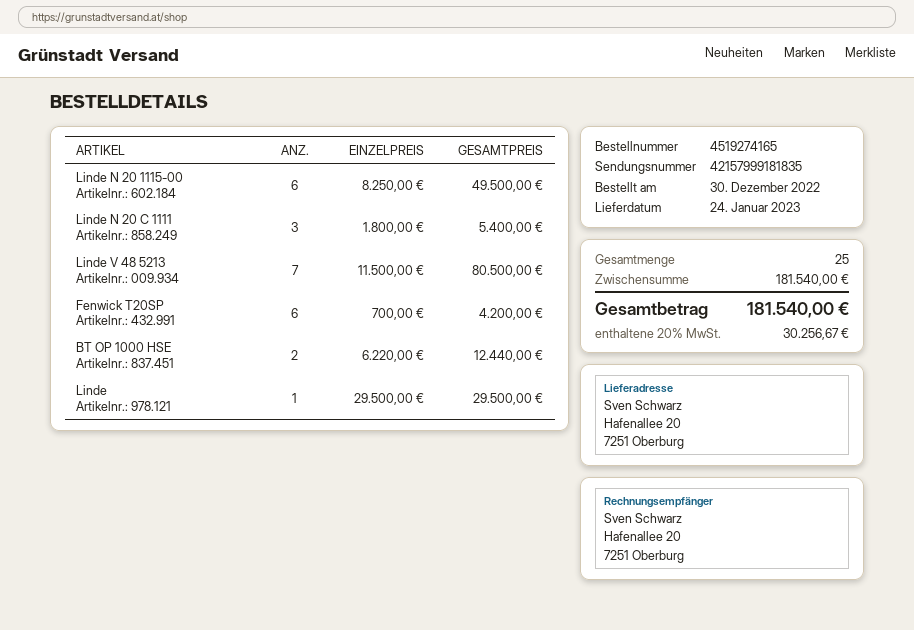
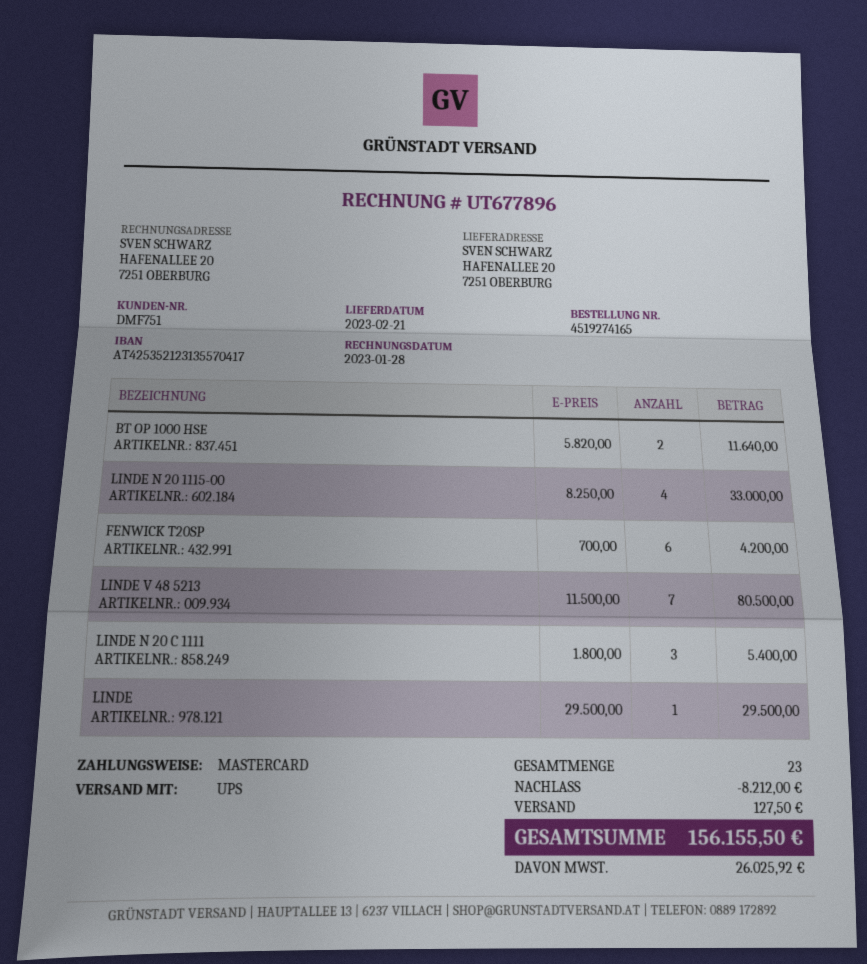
delivery date: 2023-01-24 -> 2023-02-21
Linde N 20 1115-00: 6 x 8250.00 = 49500.00 -> 4 x 8250.00 = 33000.00
BT OP 1000 HSE: 2 x 6220.00 = 12440.00 -> 2 x 5820.00 = 11640.00
total quantity: 25 -> 23
discount: none -> 8212.00
shipping: none -> 127.50
tax: 30256.67 -> 26025.92
total: 181540.00 -> 156155.50

